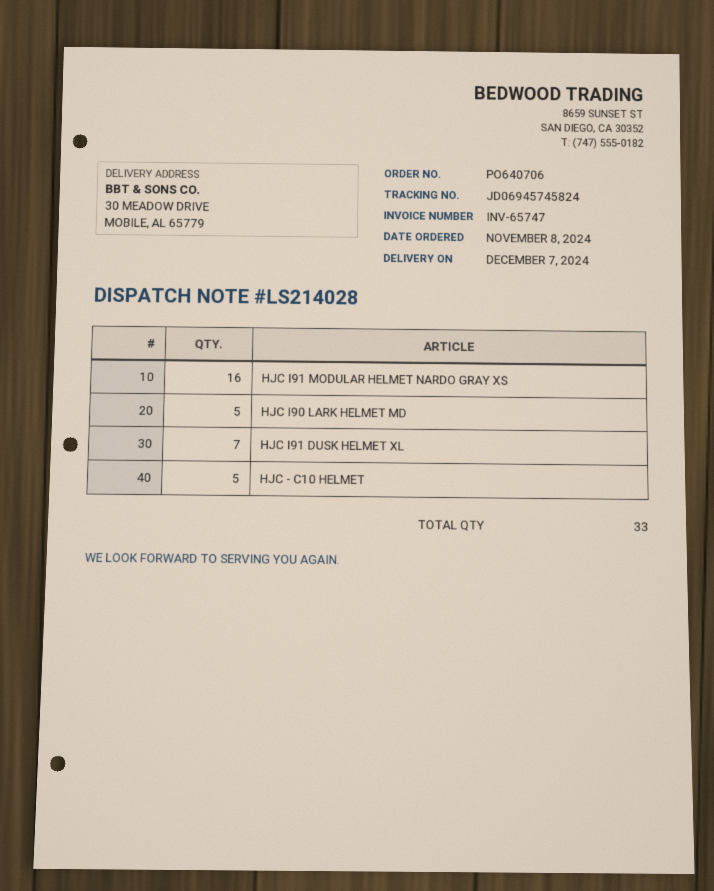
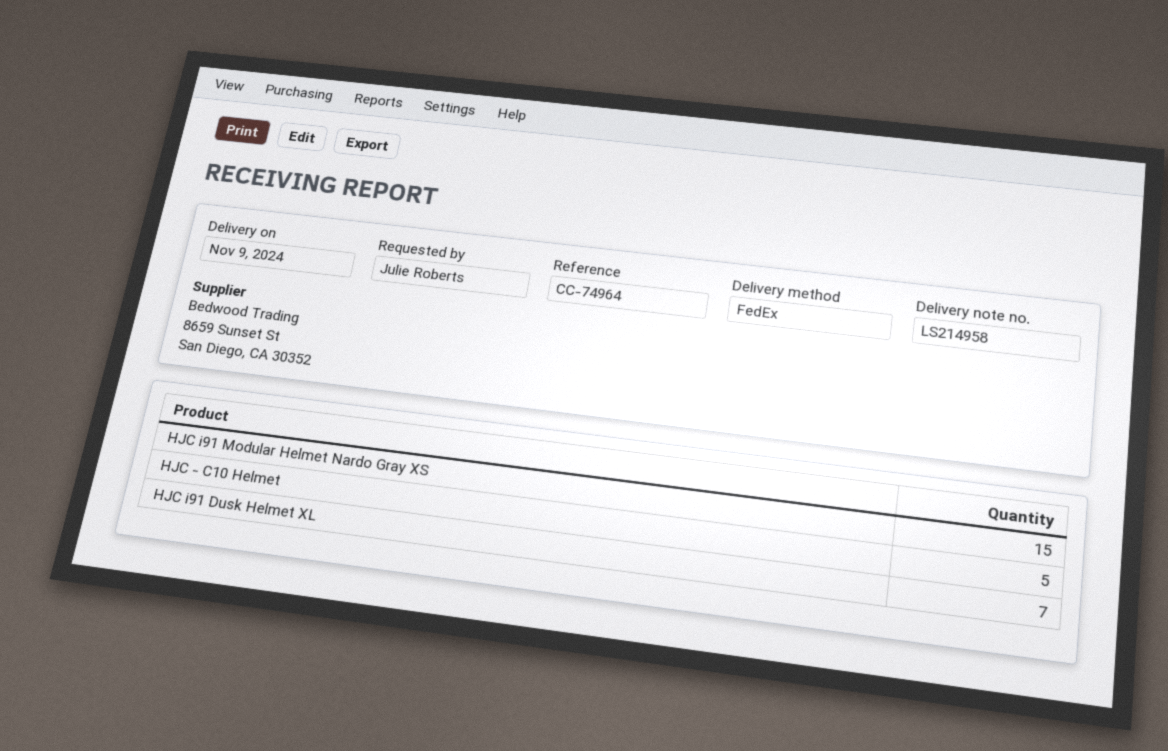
delivery note number: LS214028 -> LS214958
delivery date: 2024-12-07 -> 2024-11-09
HJC I91 MODULAR HELMET NARDO GRAY XS: 16 -> 15
HJC I90 LARK HELMET MD: 5 -> none

